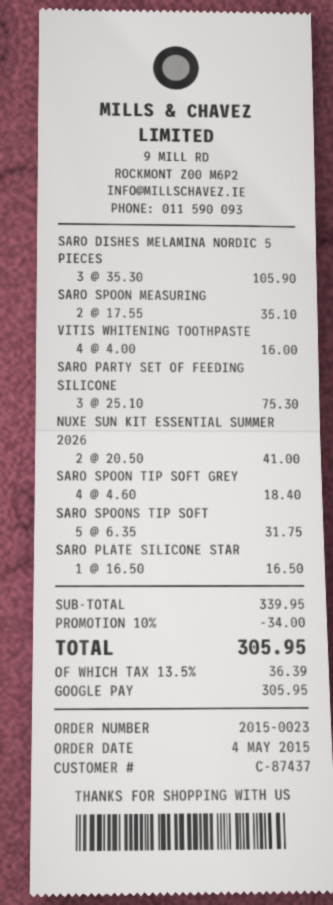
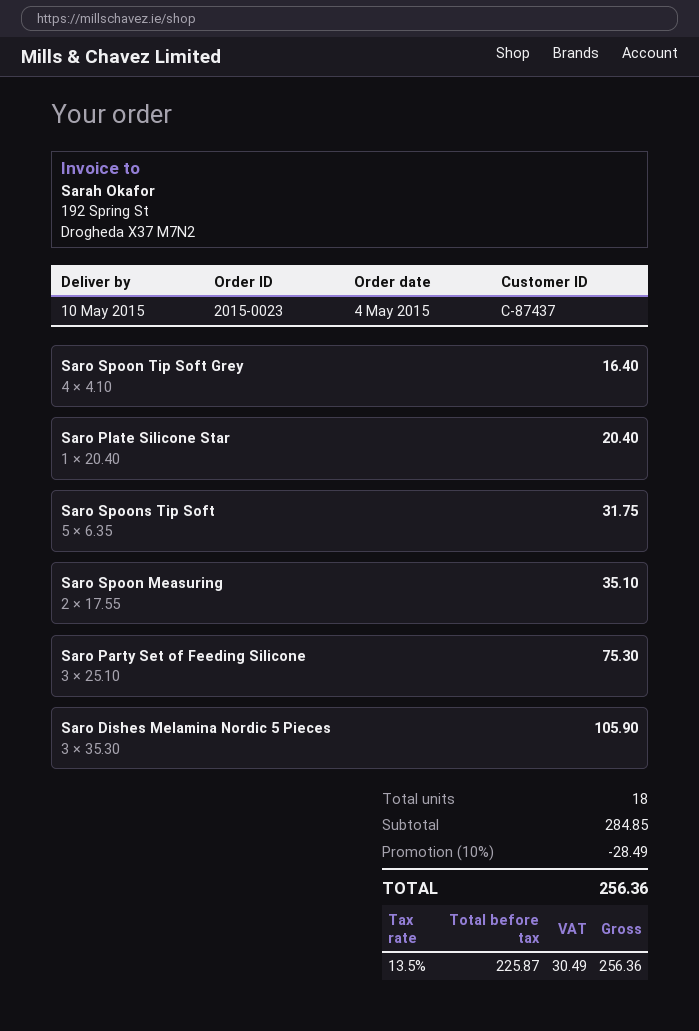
VITIS WHITENING TOOTHPASTE: 4 x 4.00 = 16.00 -> none
NUXE SUN KIT ESSENTIAL SUMMER 2026: 2 x 20.50 = 41.00 -> none
SARO SPOON TIP SOFT GREY: 4 x 4.60 = 18.40 -> 4 x 4.10 = 16.40
SARO PLATE SILICONE STAR: 1 x 16.50 = 16.50 -> 1 x 20.40 = 20.40
subtotal: 339.95 -> 284.85
discount: 10% = 34.00 -> 10% = 28.49
tax: 13.5% = 36.39 -> 13.5% = 30.49
total: 305.95 -> 256.36

